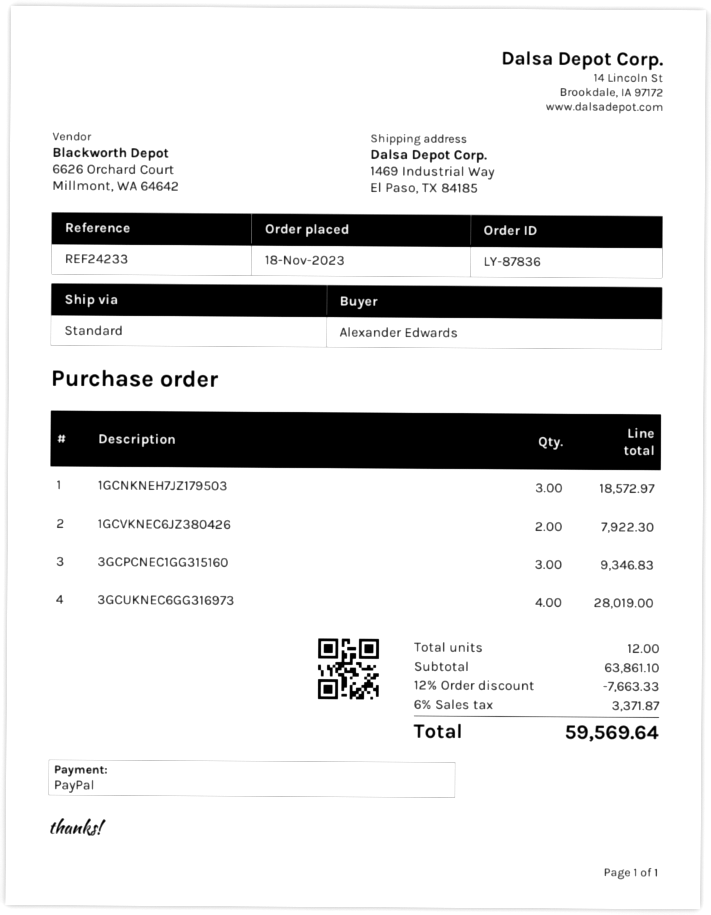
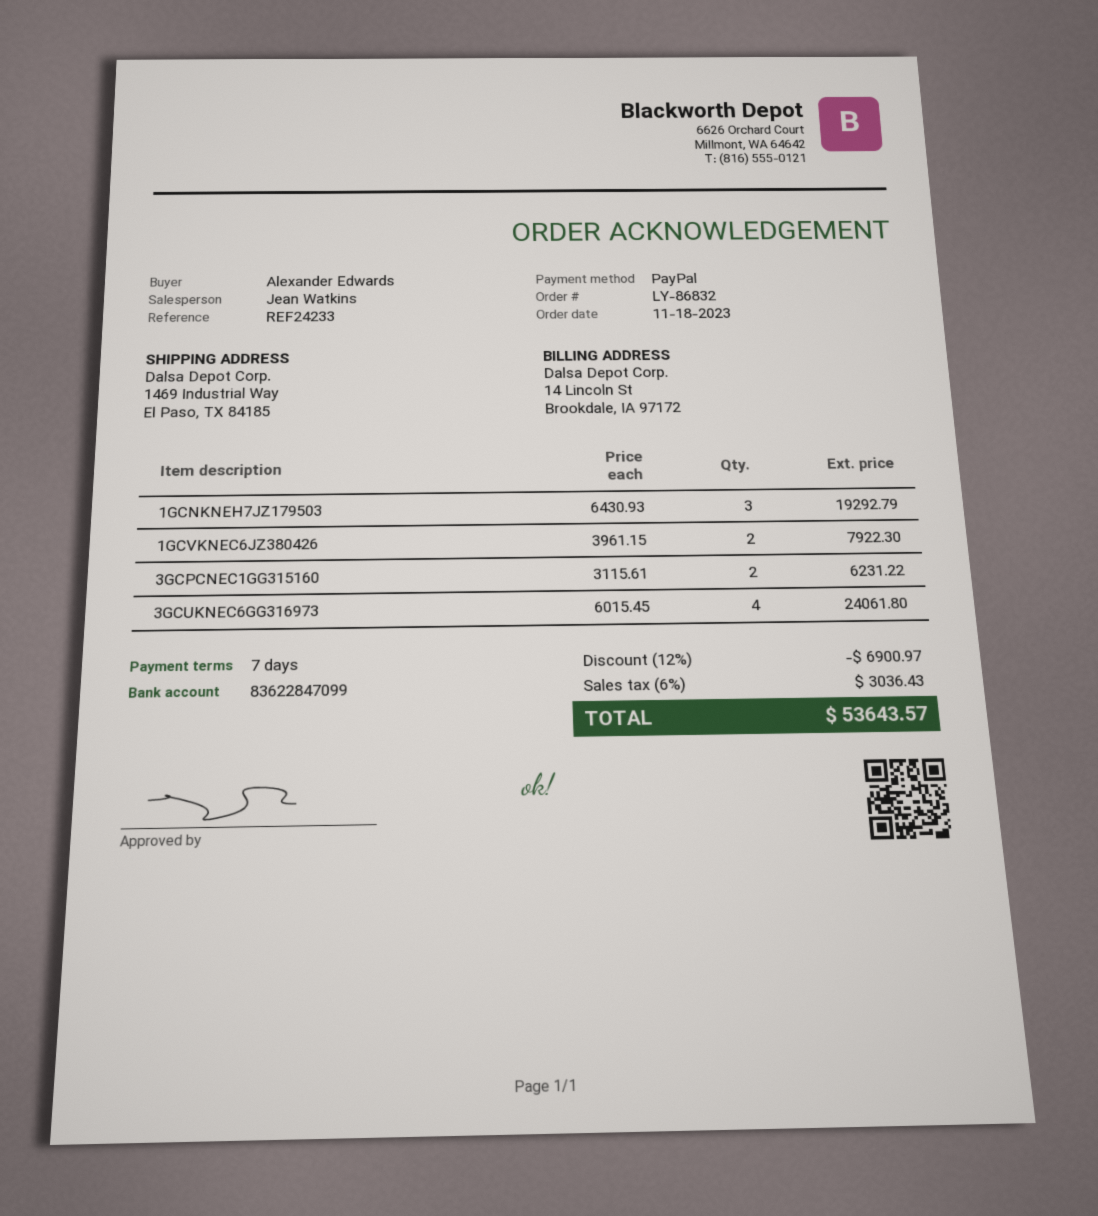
order number: LY-87836 -> LY-86832
1GCNKNEH7JZ179503: 3 for 18572.97 -> 3 for 19292.79
3GCPCNEC1GG315160: 3 for 9346.83 -> 2 for 6231.22
3GCUKNEC6GG316973: 4 for 28019.00 -> 4 for 24061.80
discount: 12% = 7663.33 -> 12% = 6900.97
tax: 6% = 3371.87 -> 6% = 3036.43
total: 59569.64 -> 53643.57

